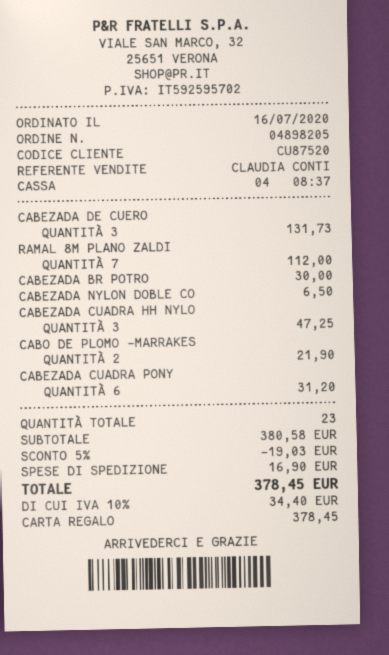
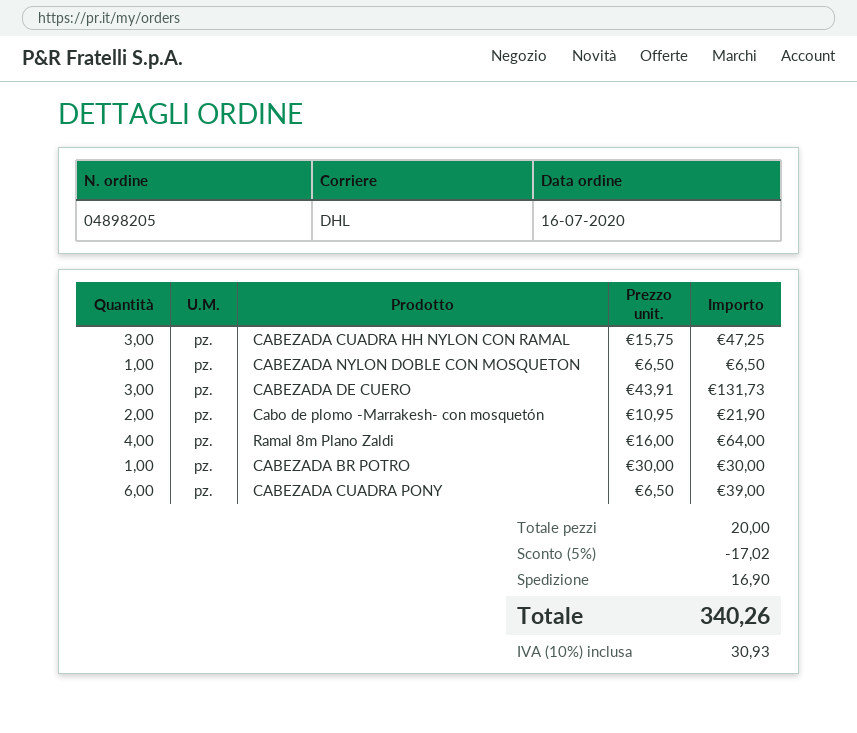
RAMAL 8M PLANO ZALDI: 7 for 112.00 -> 4 for 64.00
CABEZADA CUADRA PONY: 6 for 31.20 -> 6 for 39.00
total quantity: 23 -> 20
discount: 5% = 19.03 -> 5% = 17.02
tax: 10% = 34.40 -> 10% = 30.93
total: 378.45 -> 340.26

